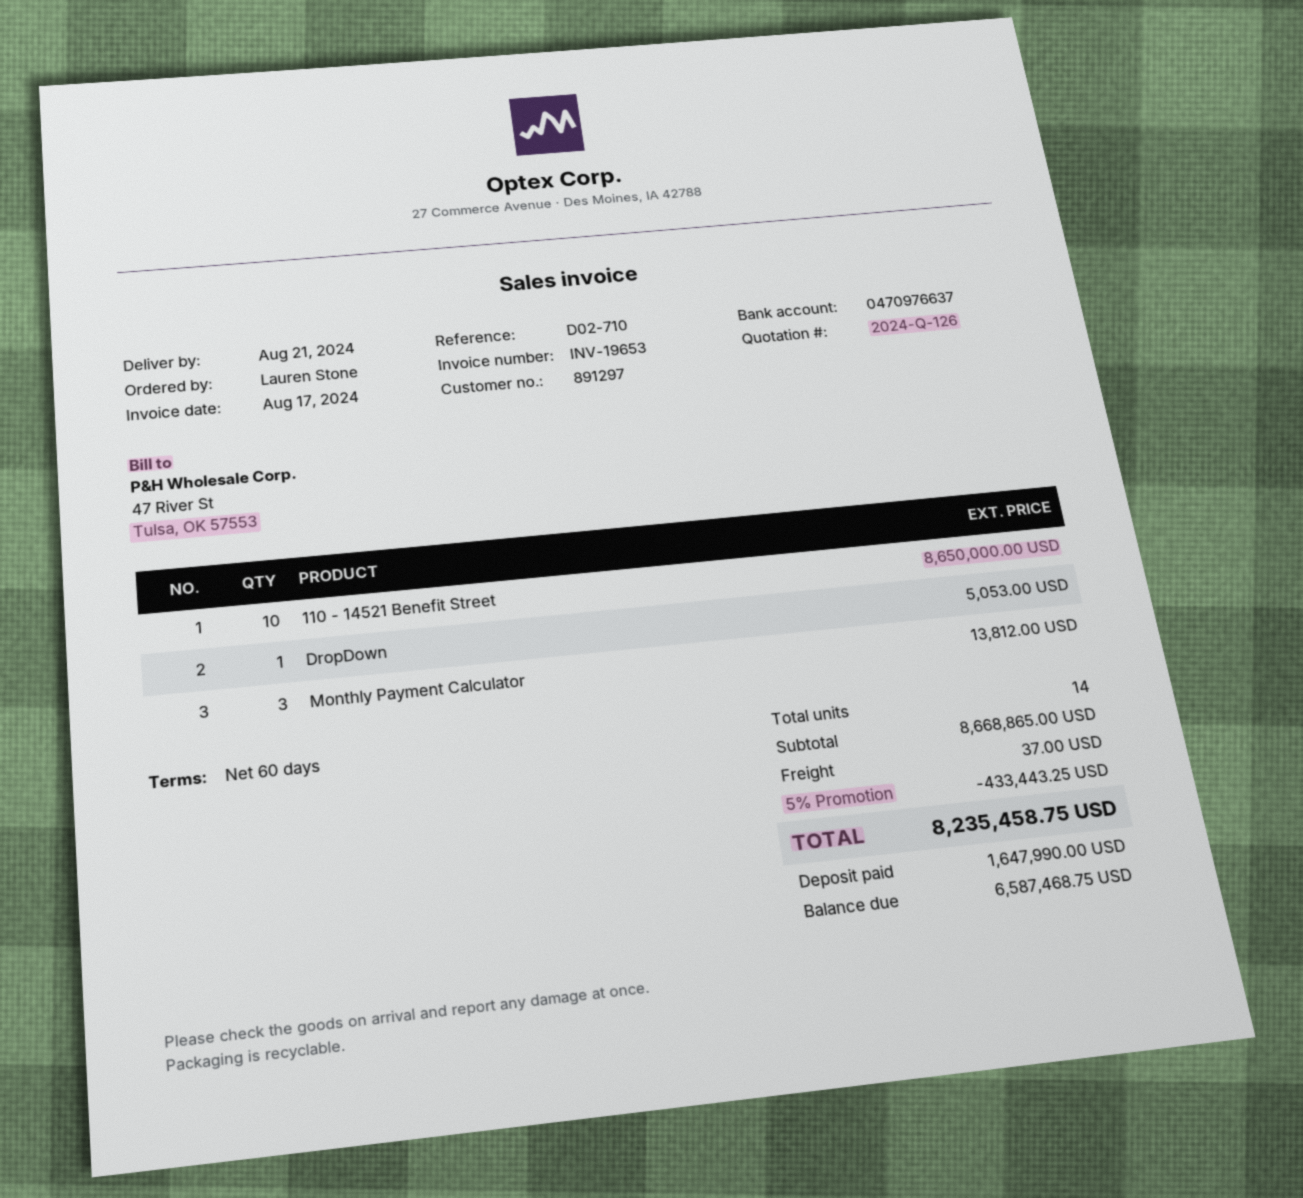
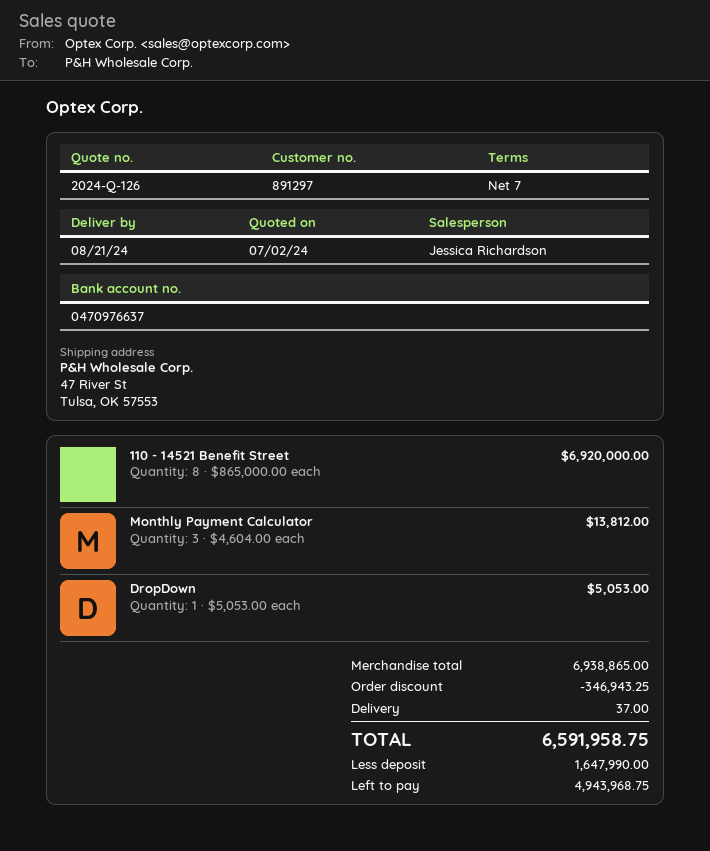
payment terms: 60 days -> 7 days
110 - 14521 Benefit Street: 10 for 8650000.00 -> 8 for 6920000.00
subtotal: 8668865.00 -> 6938865.00
discount: 433443.25 -> 346943.25
total: 8235458.75 -> 6591958.75
balance: 6587468.75 -> 4943968.75

